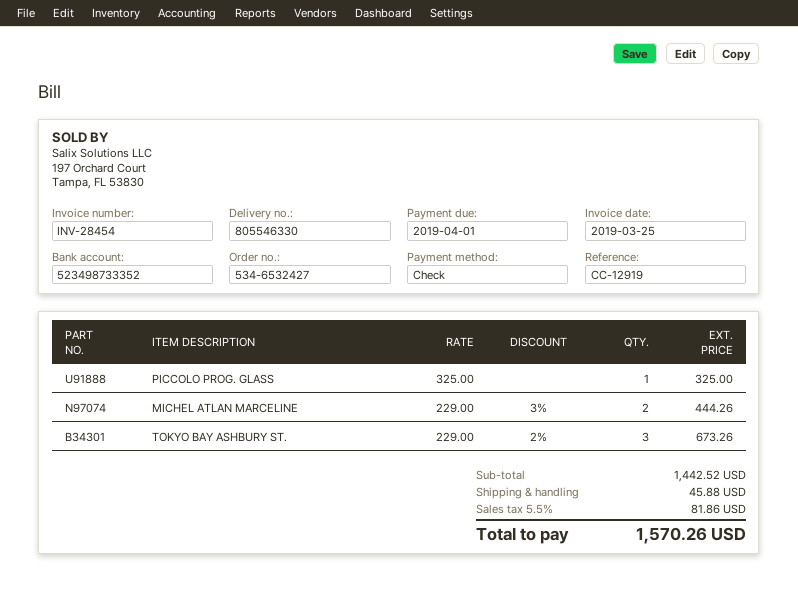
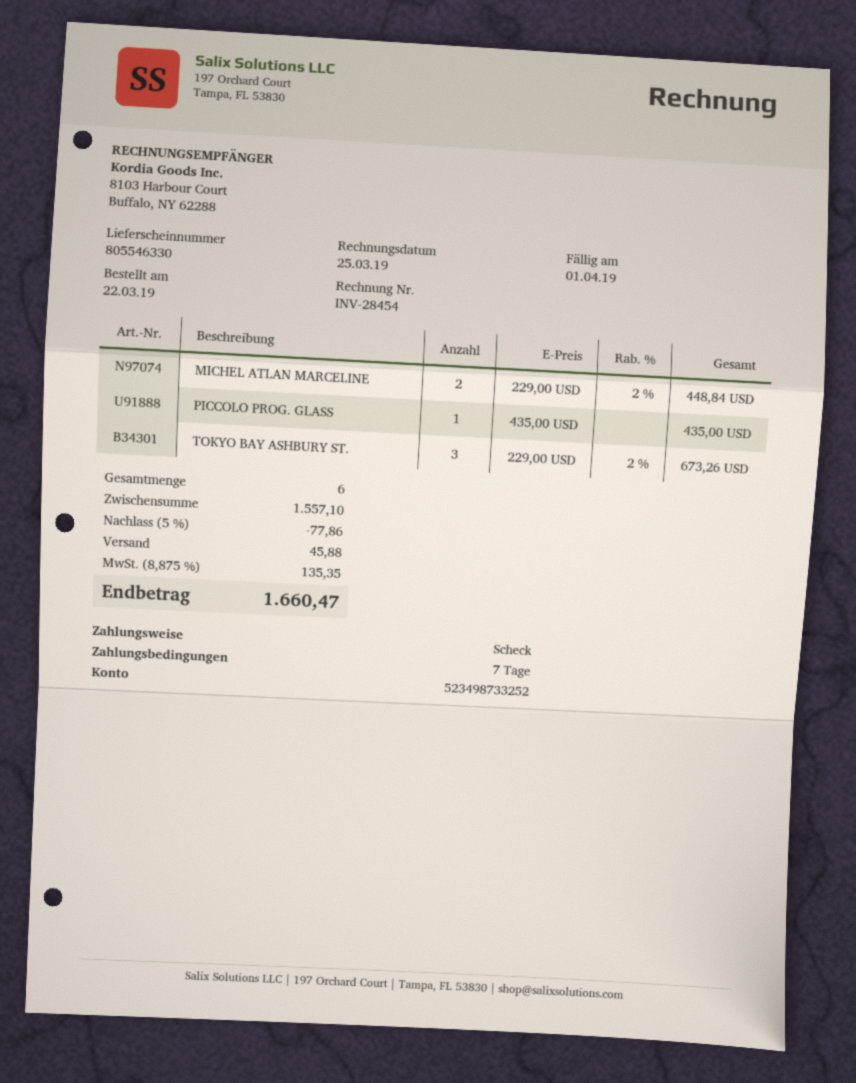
bank account: 523498733352 -> 523498733252
PICCOLO PROG. GLASS: 1 x 325.00 = 325.00 -> 1 x 435.00 = 435.00
MICHEL ATLAN MARCELINE: 2 x 229.00 - 3% = 444.26 -> 2 x 229.00 - 2% = 448.84
subtotal: 1442.52 -> 1557.10
discount: none -> 5% = 77.86
tax: 5.5% = 81.86 -> 8.875% = 135.35
total: 1570.26 -> 1660.47

